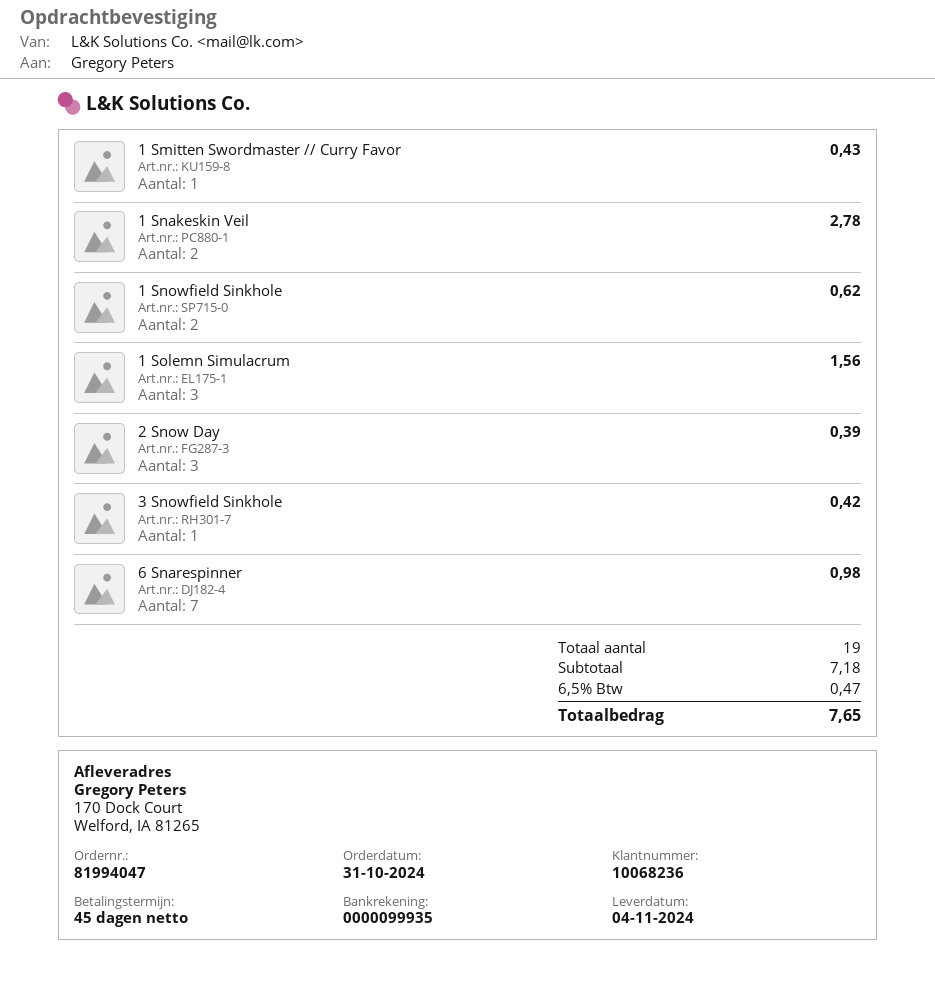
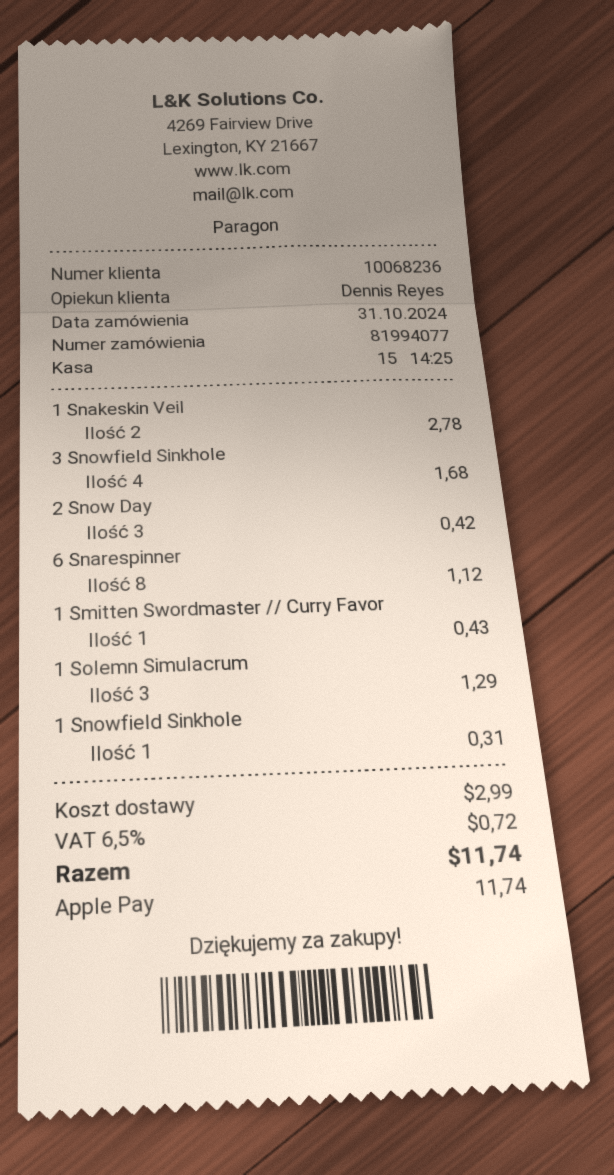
order number: 81994047 -> 81994077
1 Snowfield Sinkhole: 2 for 0.62 -> 1 for 0.31
1 Solemn Simulacrum: 3 for 1.56 -> 3 for 1.29
2 Snow Day: 3 for 0.39 -> 3 for 0.42
3 Snowfield Sinkhole: 1 for 0.42 -> 4 for 1.68
6 Snarespinner: 7 for 0.98 -> 8 for 1.12
shipping: none -> 2.99
tax: 6.5% = 0.47 -> 6.5% = 0.72
total: 7.65 -> 11.74

